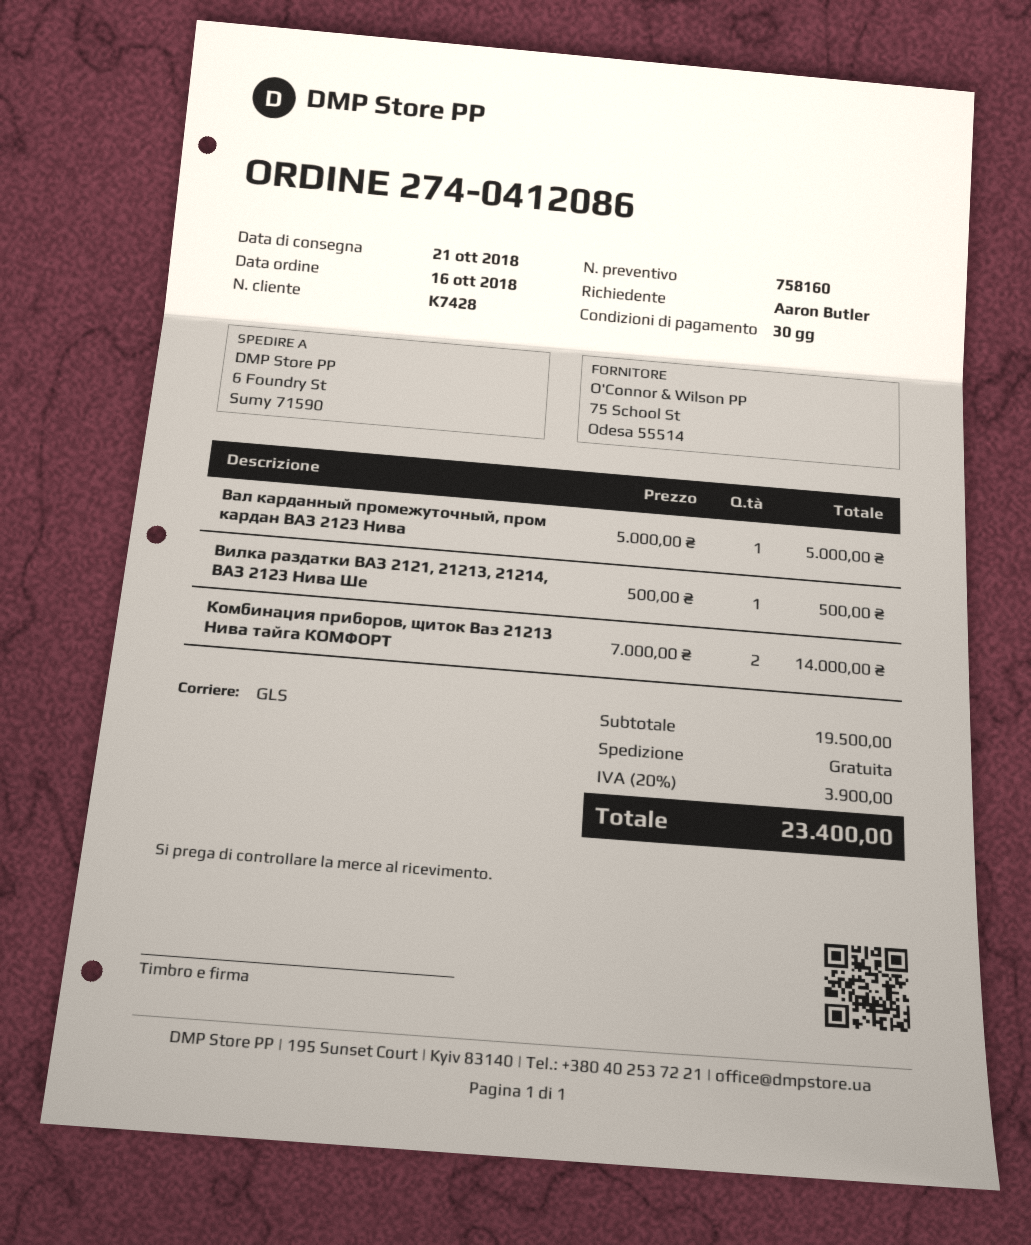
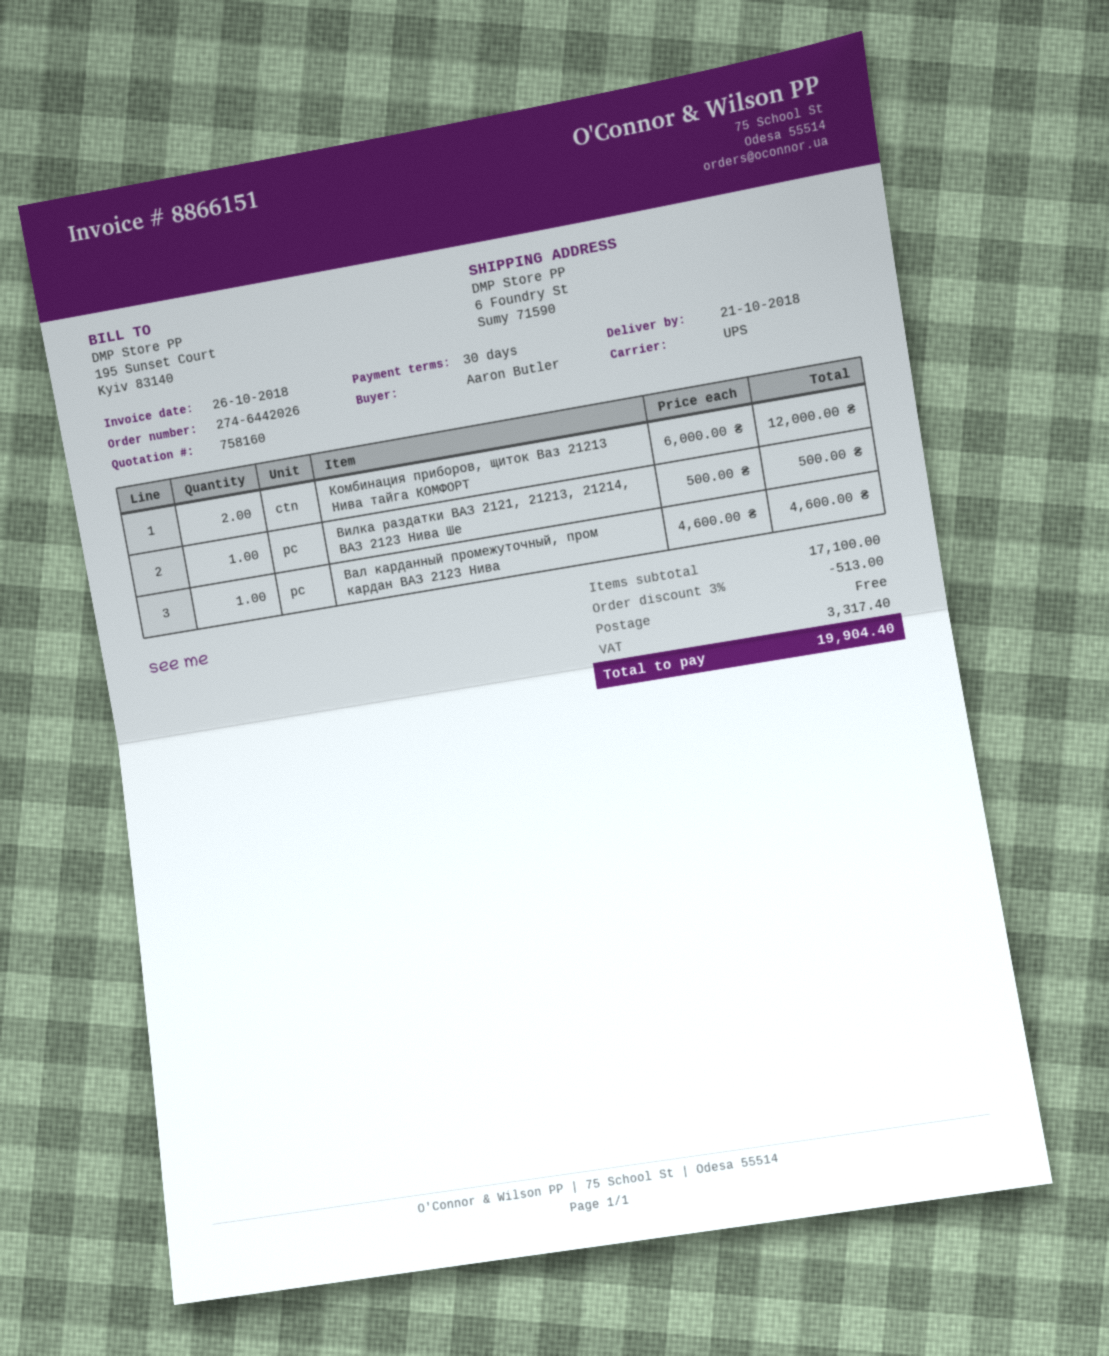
order number: 274-0412086 -> 274-6442026
shipping method: GLS -> UPS
Вал карданный промежуточный, пром кардан ВАЗ 2123 Нива: 1 x 5000.00 = 5000.00 -> 1 x 4600.00 = 4600.00
Комбинация приборов, щиток Ваз 21213 Нива тайга КОМФОРТ: 2 x 7000.00 = 14000.00 -> 2 x 6000.00 = 12000.00
subtotal: 19500.00 -> 17100.00
discount: none -> 3% = 513.00
tax: 3900.00 -> 3317.40
total: 23400.00 -> 19904.40

